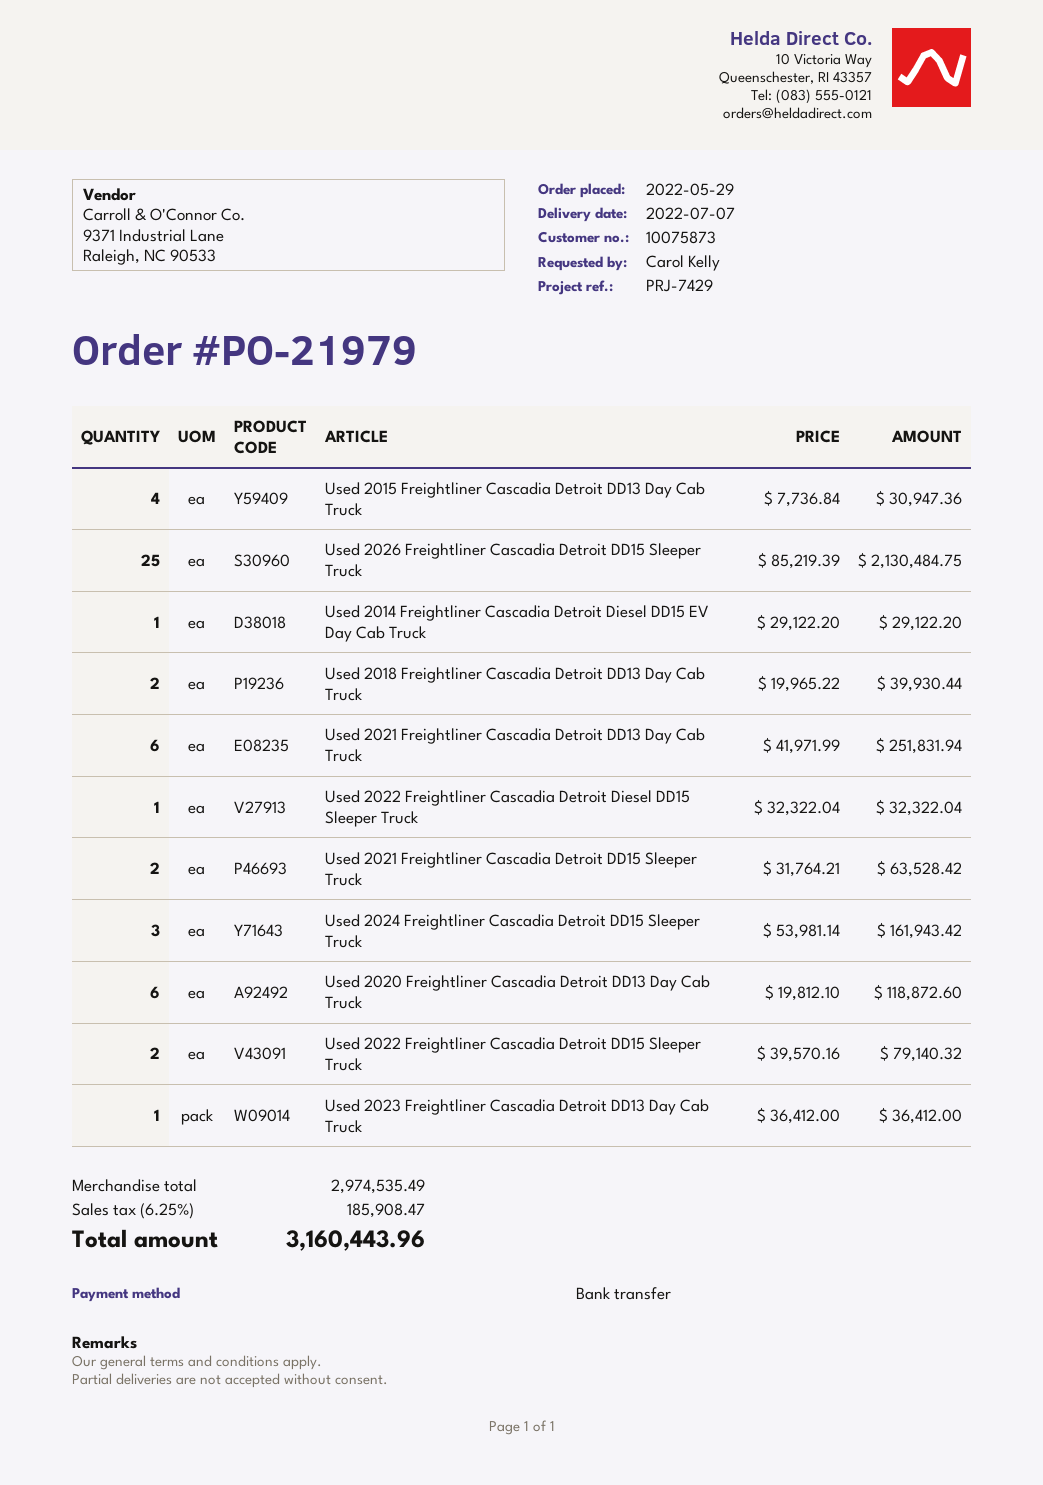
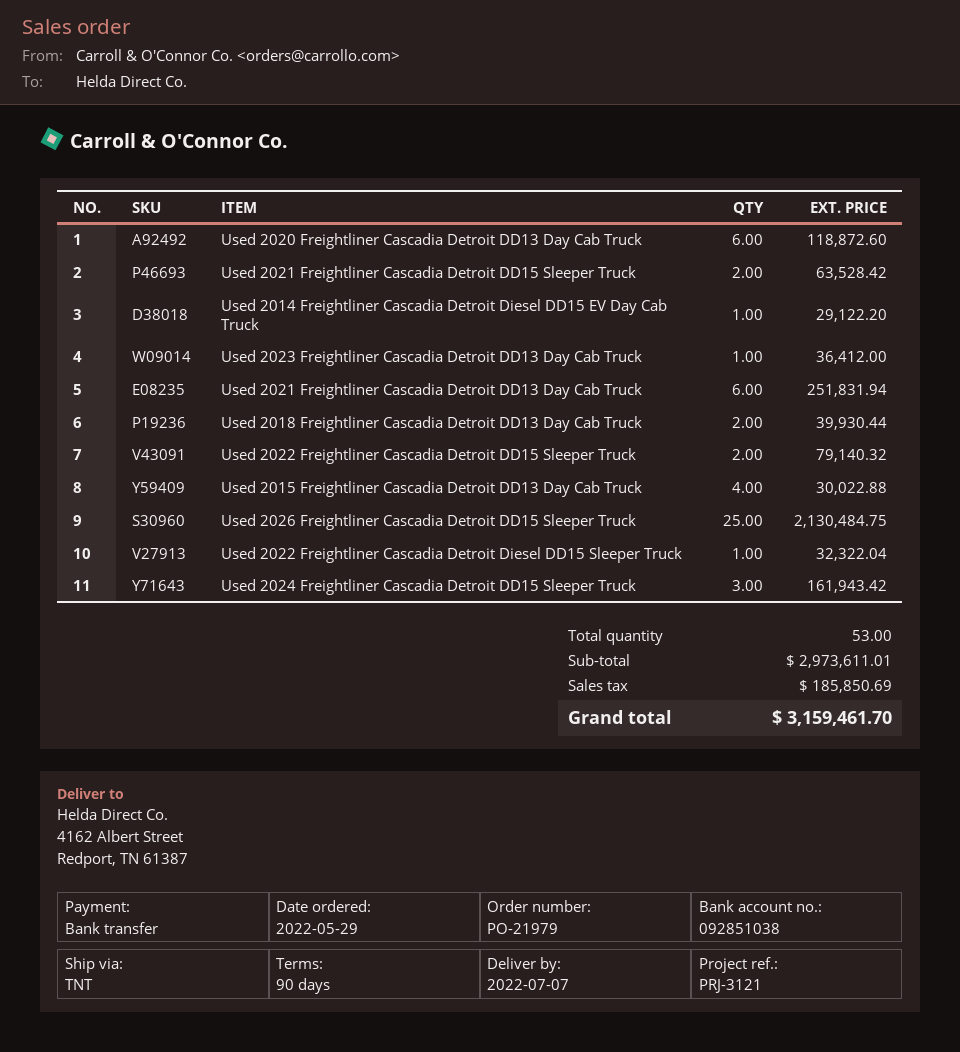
reference: PRJ-7429 -> PRJ-3121
Used 2015 Freightliner Cascadia Detroit DD13 Day Cab Truck: 4 for 30947.36 -> 4 for 30022.88
subtotal: 2974535.49 -> 2973611.01
tax: 185908.47 -> 185850.69
total: 3160443.96 -> 3159461.70

